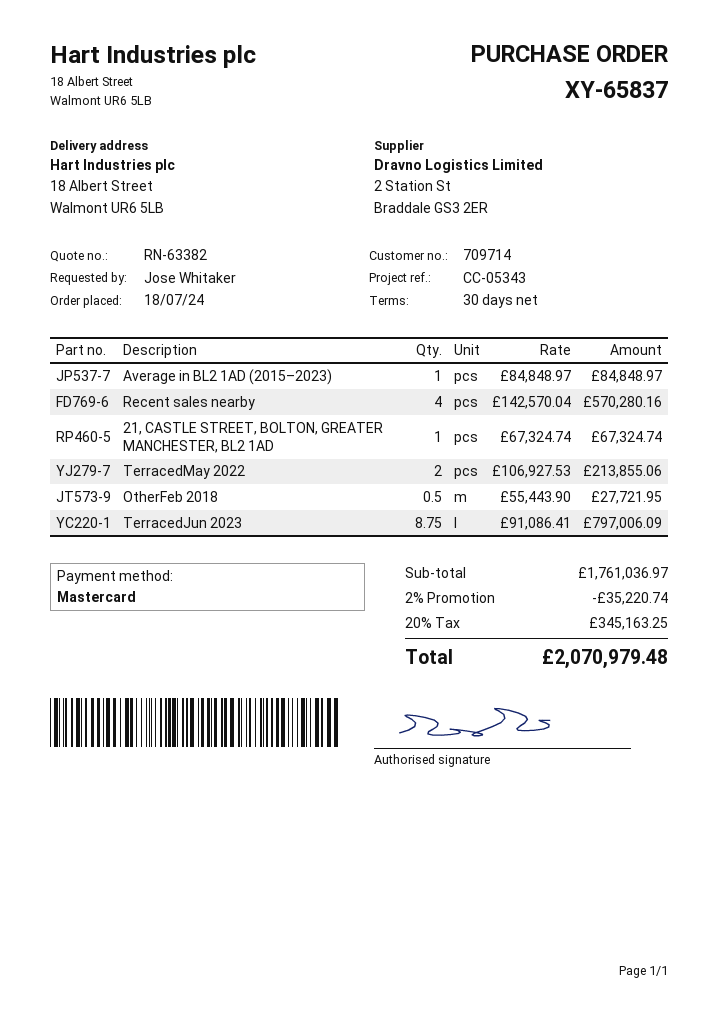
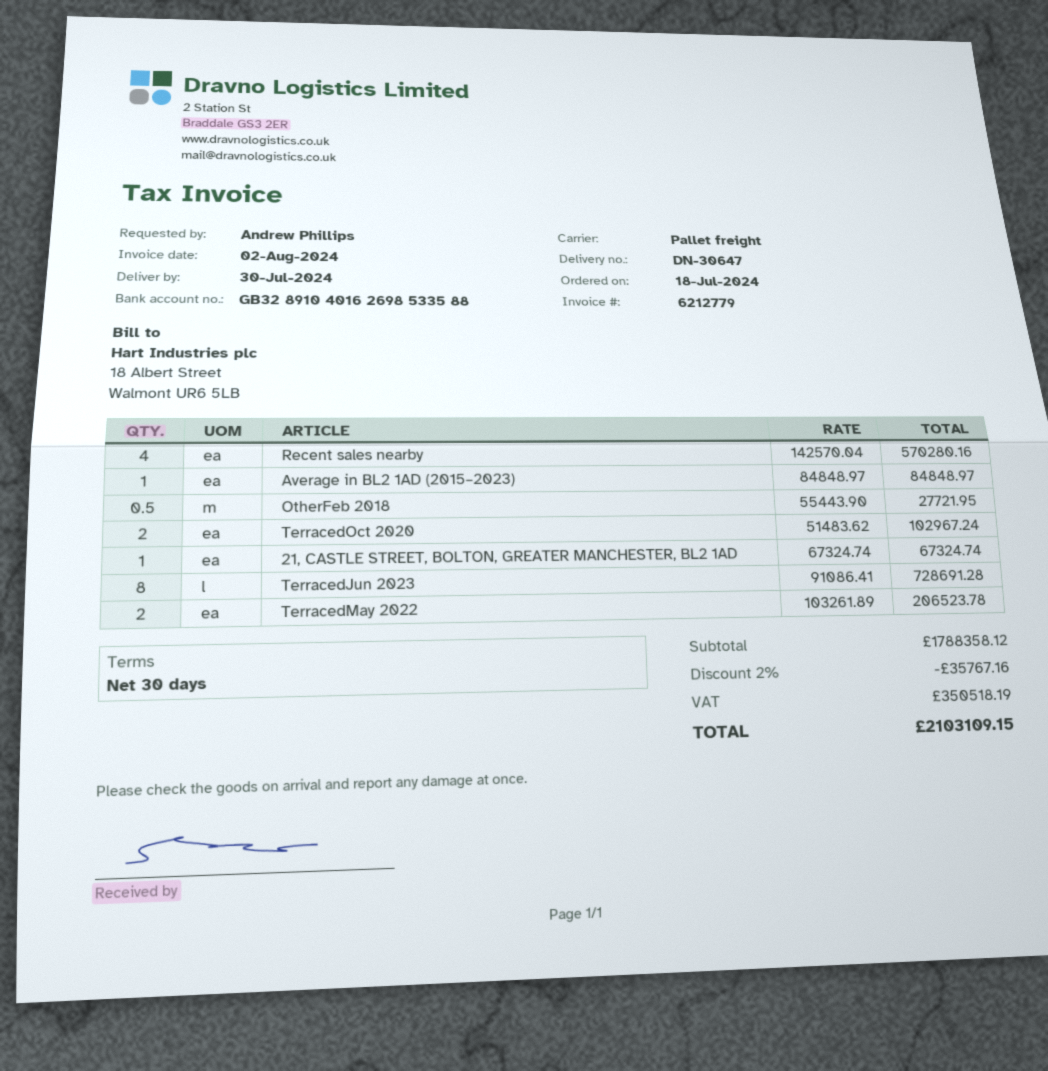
ordered by: Jose Whitaker -> Andrew Phillips
TerracedMay 2022: 2 x 106927.53 = 213855.06 -> 2 x 103261.89 = 206523.78
TerracedJun 2023: 8.75 x 91086.41 = 797006.09 -> 8 x 91086.41 = 728691.28
TerracedOct 2020: none -> 2 x 51483.62 = 102967.24
subtotal: 1761036.97 -> 1788358.12
discount: 2% = 35220.74 -> 2% = 35767.16
tax: 345163.25 -> 350518.19
total: 2070979.48 -> 2103109.15

